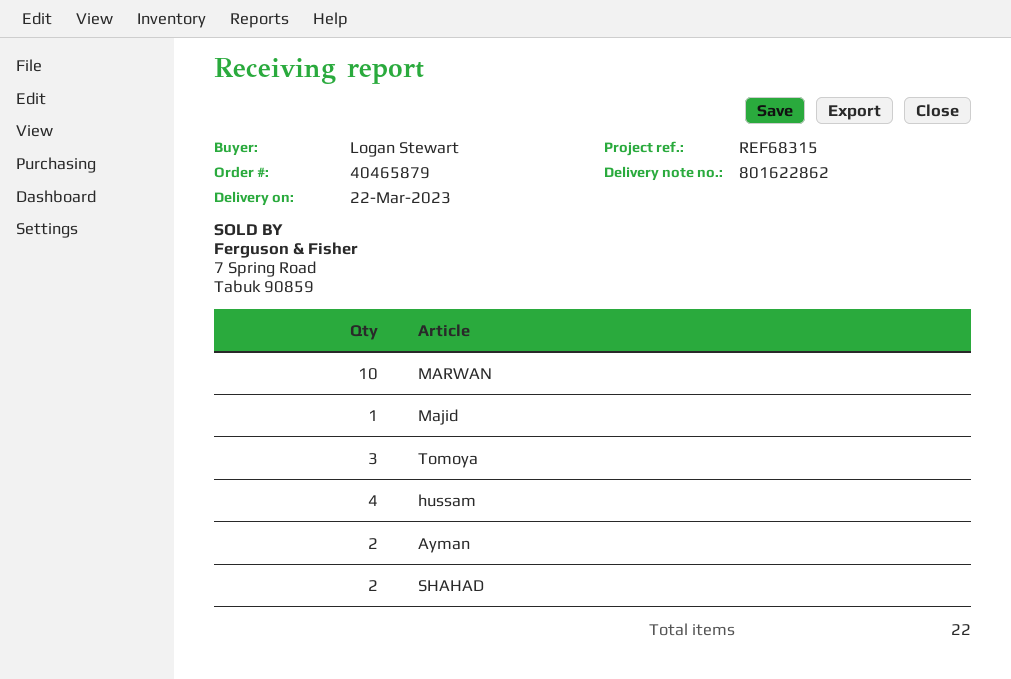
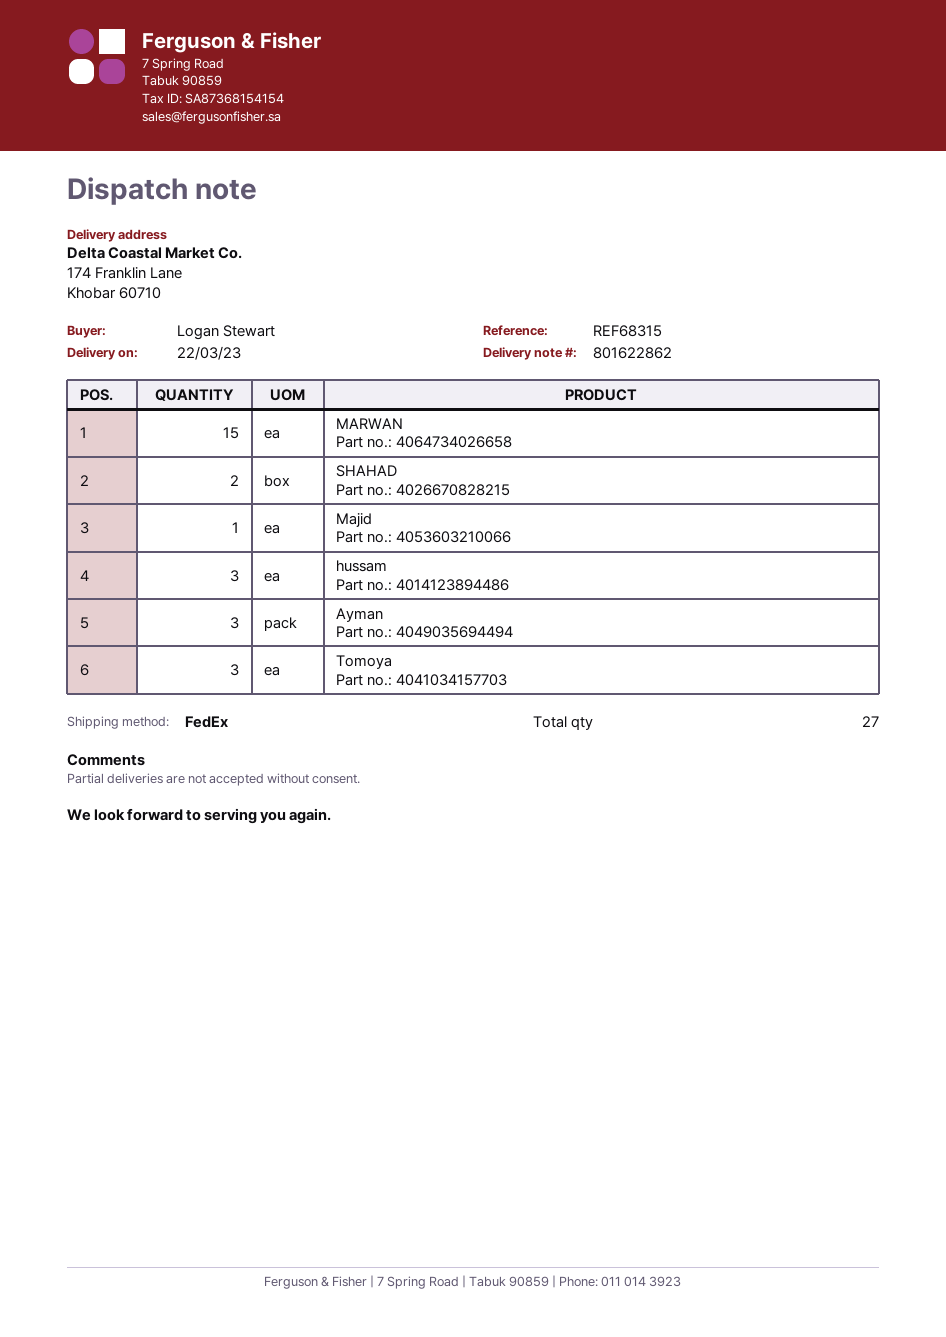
MARWAN: 10 -> 15
hussam: 4 -> 3
Ayman: 2 -> 3
total quantity: 22 -> 27

